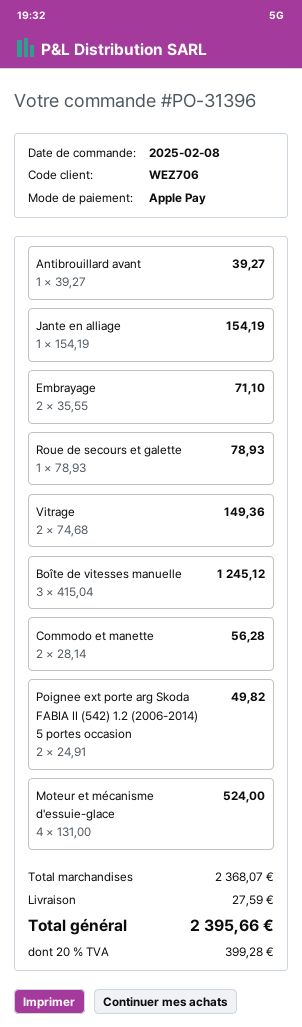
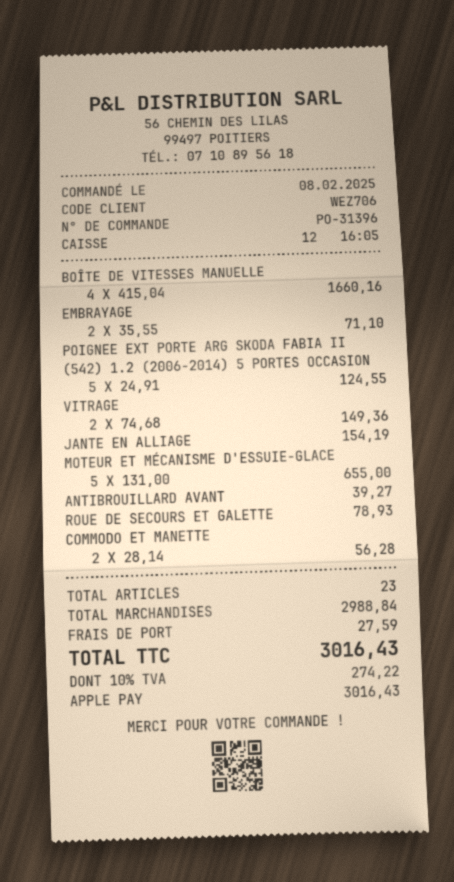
Boîte de vitesses manuelle: 3 x 415.04 = 1245.12 -> 4 x 415.04 = 1660.16
Poignee ext porte arg Skoda FABIA II (542) 1.2 (2006-2014) 5 portes occasion: 2 x 24.91 = 49.82 -> 5 x 24.91 = 124.55
Moteur et mécanisme d'essuie-glace: 4 x 131.00 = 524.00 -> 5 x 131.00 = 655.00
subtotal: 2368.07 -> 2988.84
tax: 20% = 399.28 -> 10% = 274.22
total: 2395.66 -> 3016.43

